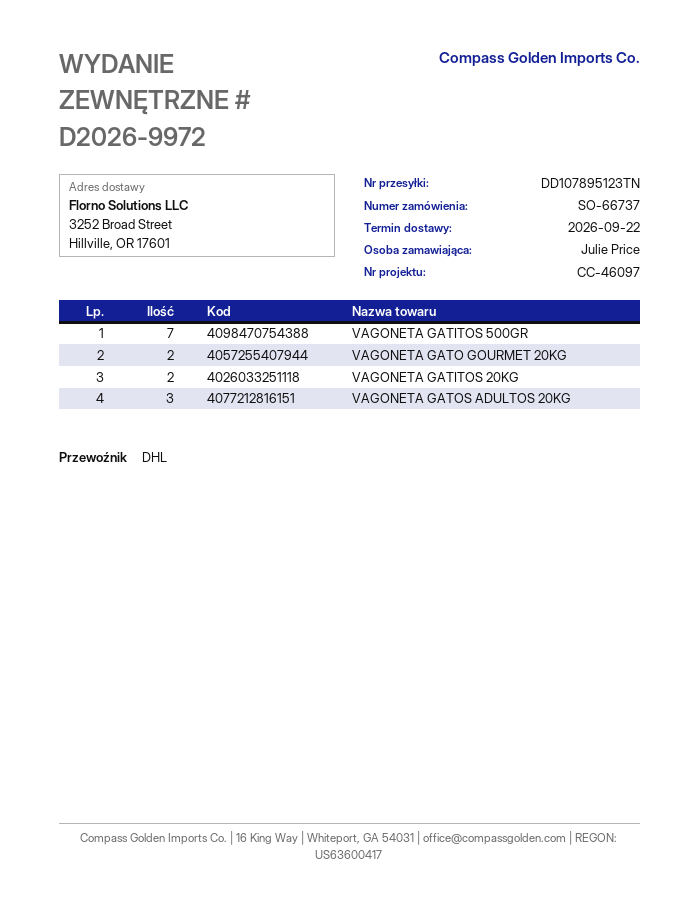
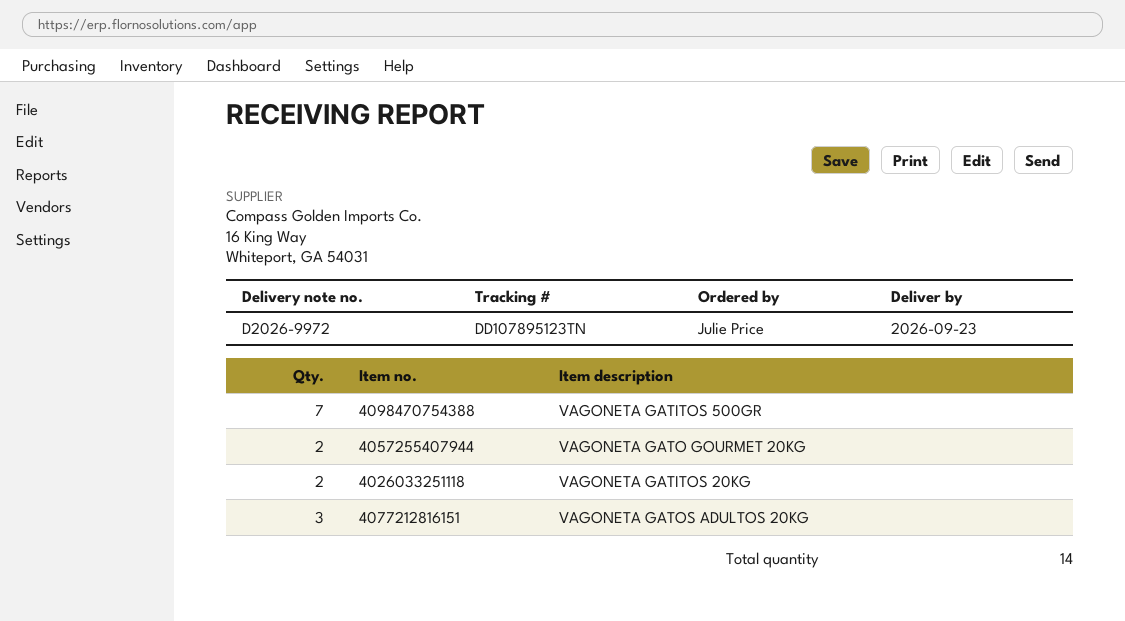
delivery date: 2026-09-22 -> 2026-09-23

